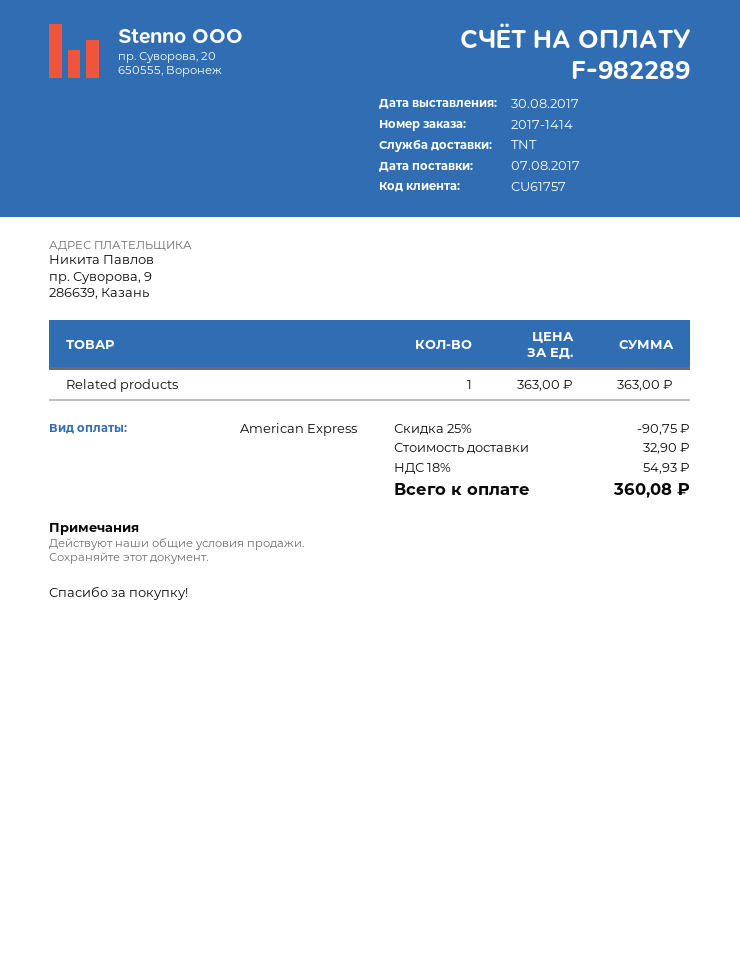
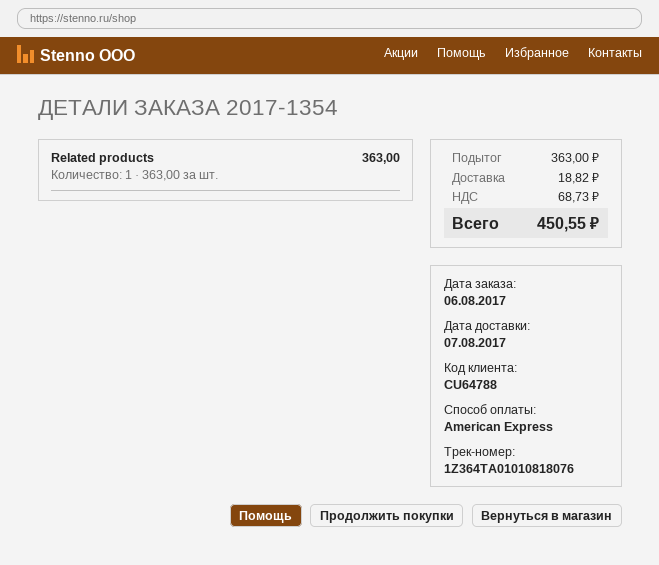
order number: 2017-1414 -> 2017-1354
customer number: CU61757 -> CU64788
discount: 25% = 90.75 -> none
shipping: 32.90 -> 18.82
tax: 54.93 -> 68.73
total: 360.08 -> 450.55

